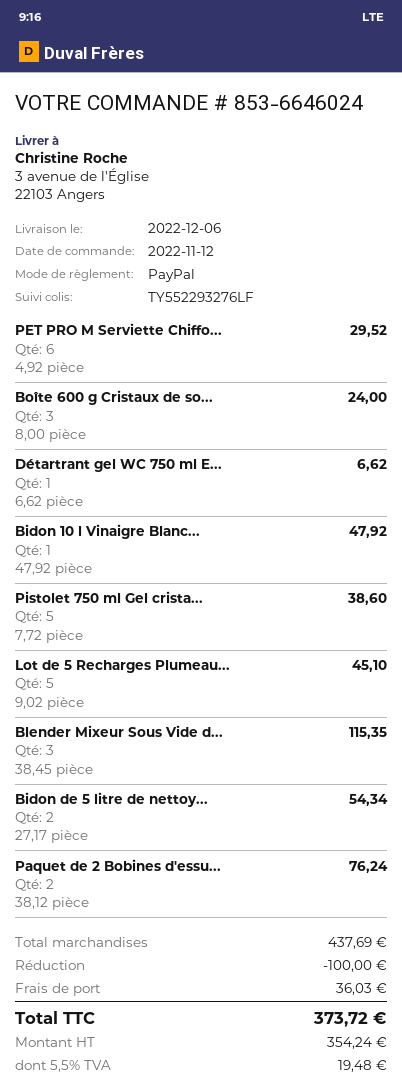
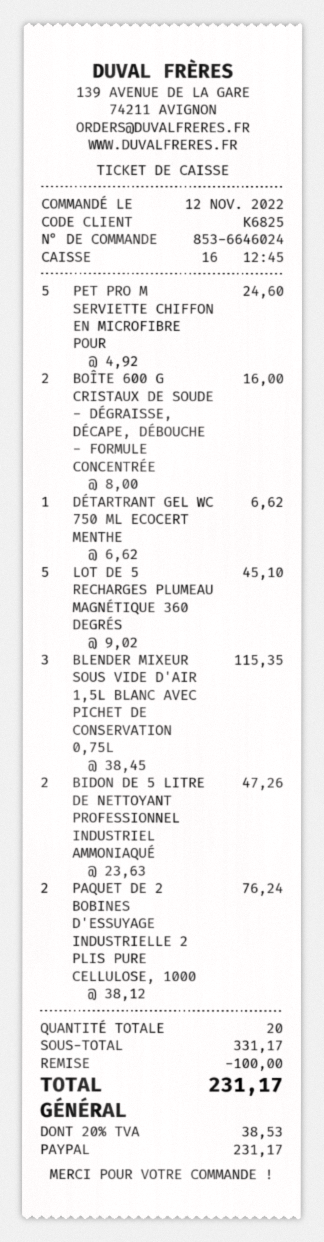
PET PRO M Serviette Chiffo...: 6 x 4.92 = 29.52 -> 5 x 4.92 = 24.60
Boîte 600 g Cristaux de so...: 3 x 8.00 = 24.00 -> 2 x 8.00 = 16.00
Bidon 10 l Vinaigre Blanc...: 1 x 47.92 = 47.92 -> none
Pistolet 750 ml Gel crista...: 5 x 7.72 = 38.60 -> none
Bidon de 5 litre de nettoy...: 2 x 27.17 = 54.34 -> 2 x 23.63 = 47.26
subtotal: 437.69 -> 331.17
shipping: 36.03 -> none
tax: 5.5% = 19.48 -> 20% = 38.53
total: 373.72 -> 231.17

